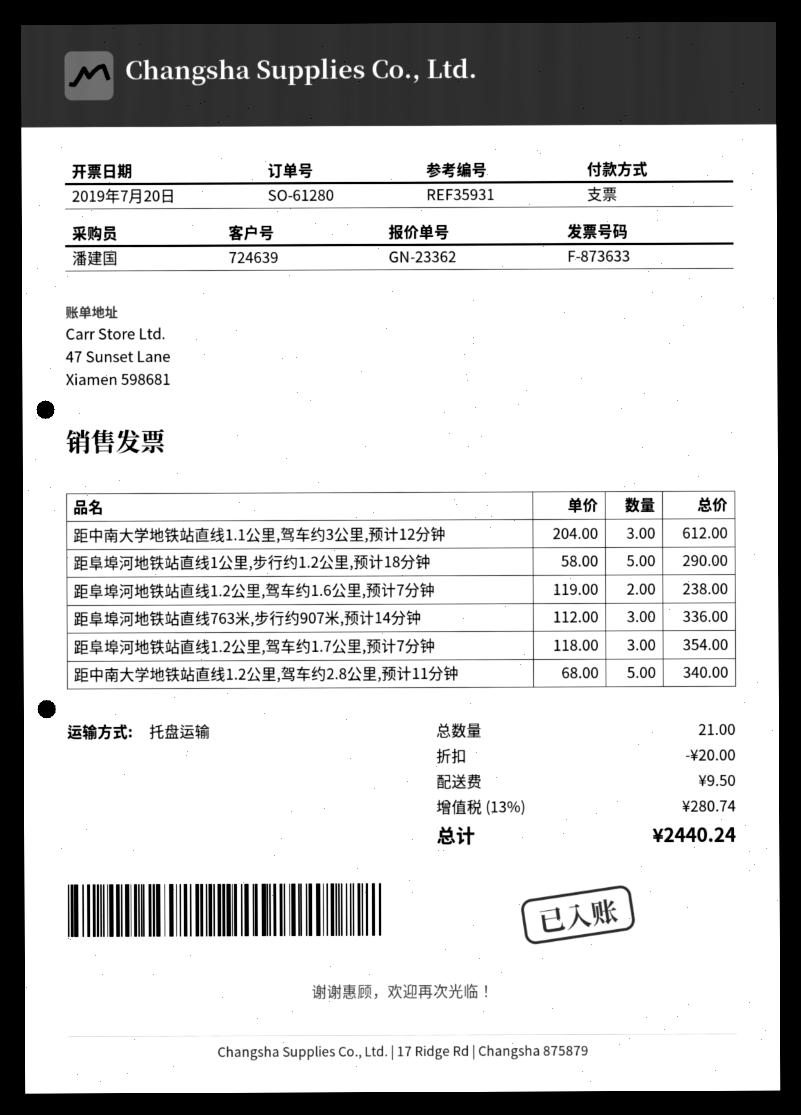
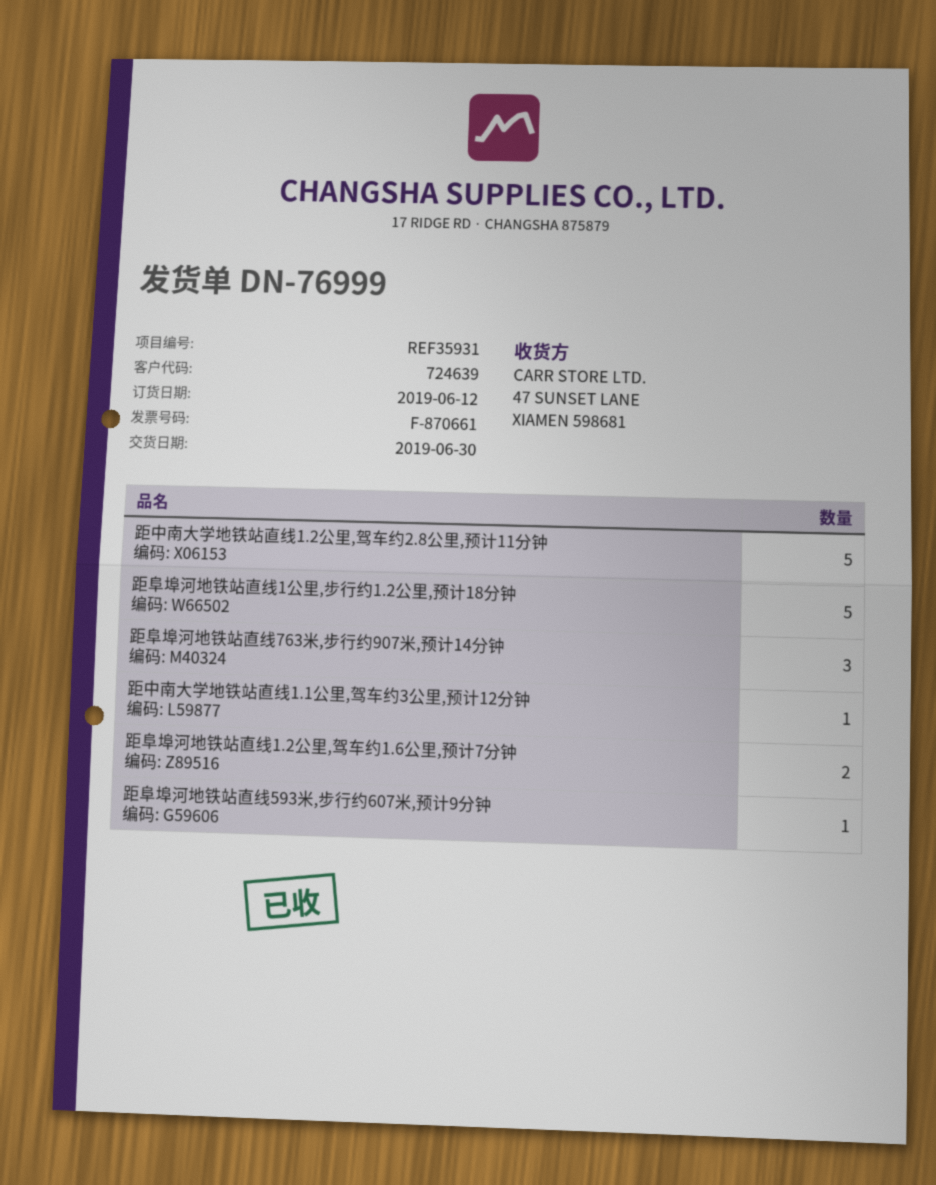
invoice number: F-873633 -> F-870661
距中南大学地铁站直线1.1公里,驾车约3公里,预计12分钟: 3 -> 1
距阜埠河地铁站直线1.2公里,驾车约1.7公里,预计7分钟: 3 -> none
距阜埠河地铁站直线593米,步行约607米,预计9分钟: none -> 1

